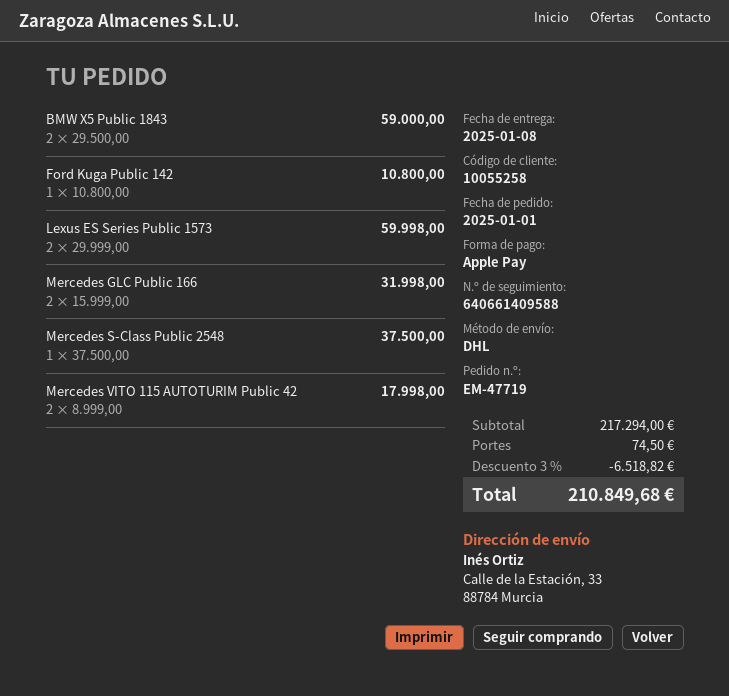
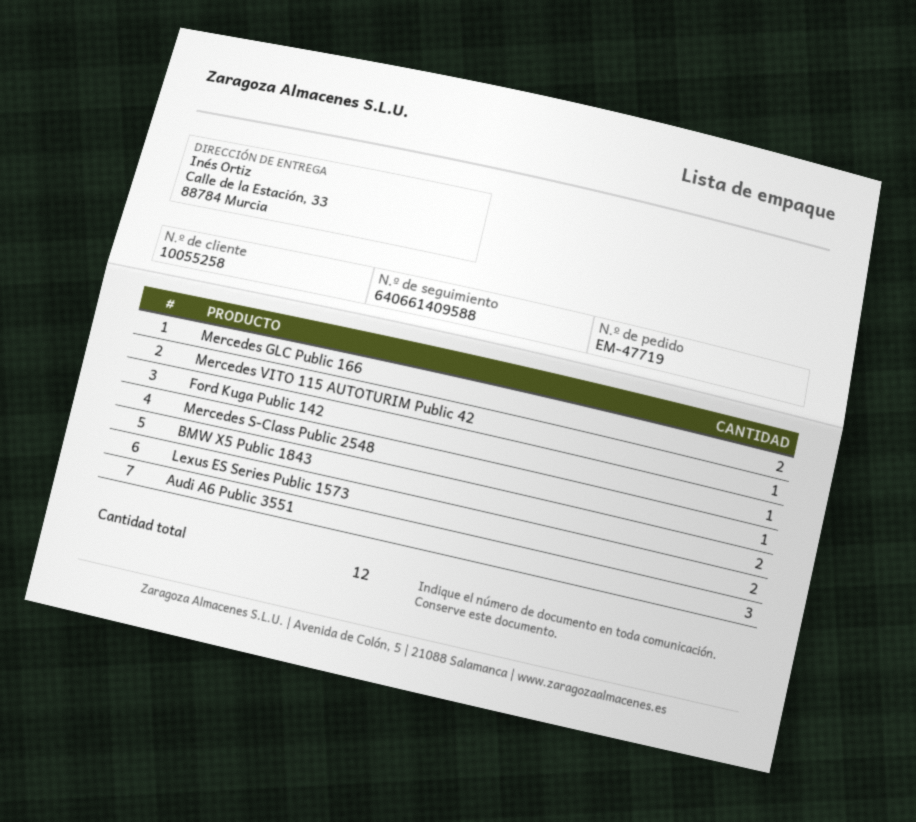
Mercedes VITO 115 AUTOTURIM Public 42: 2 -> 1
Audi A6 Public 3551: none -> 3

